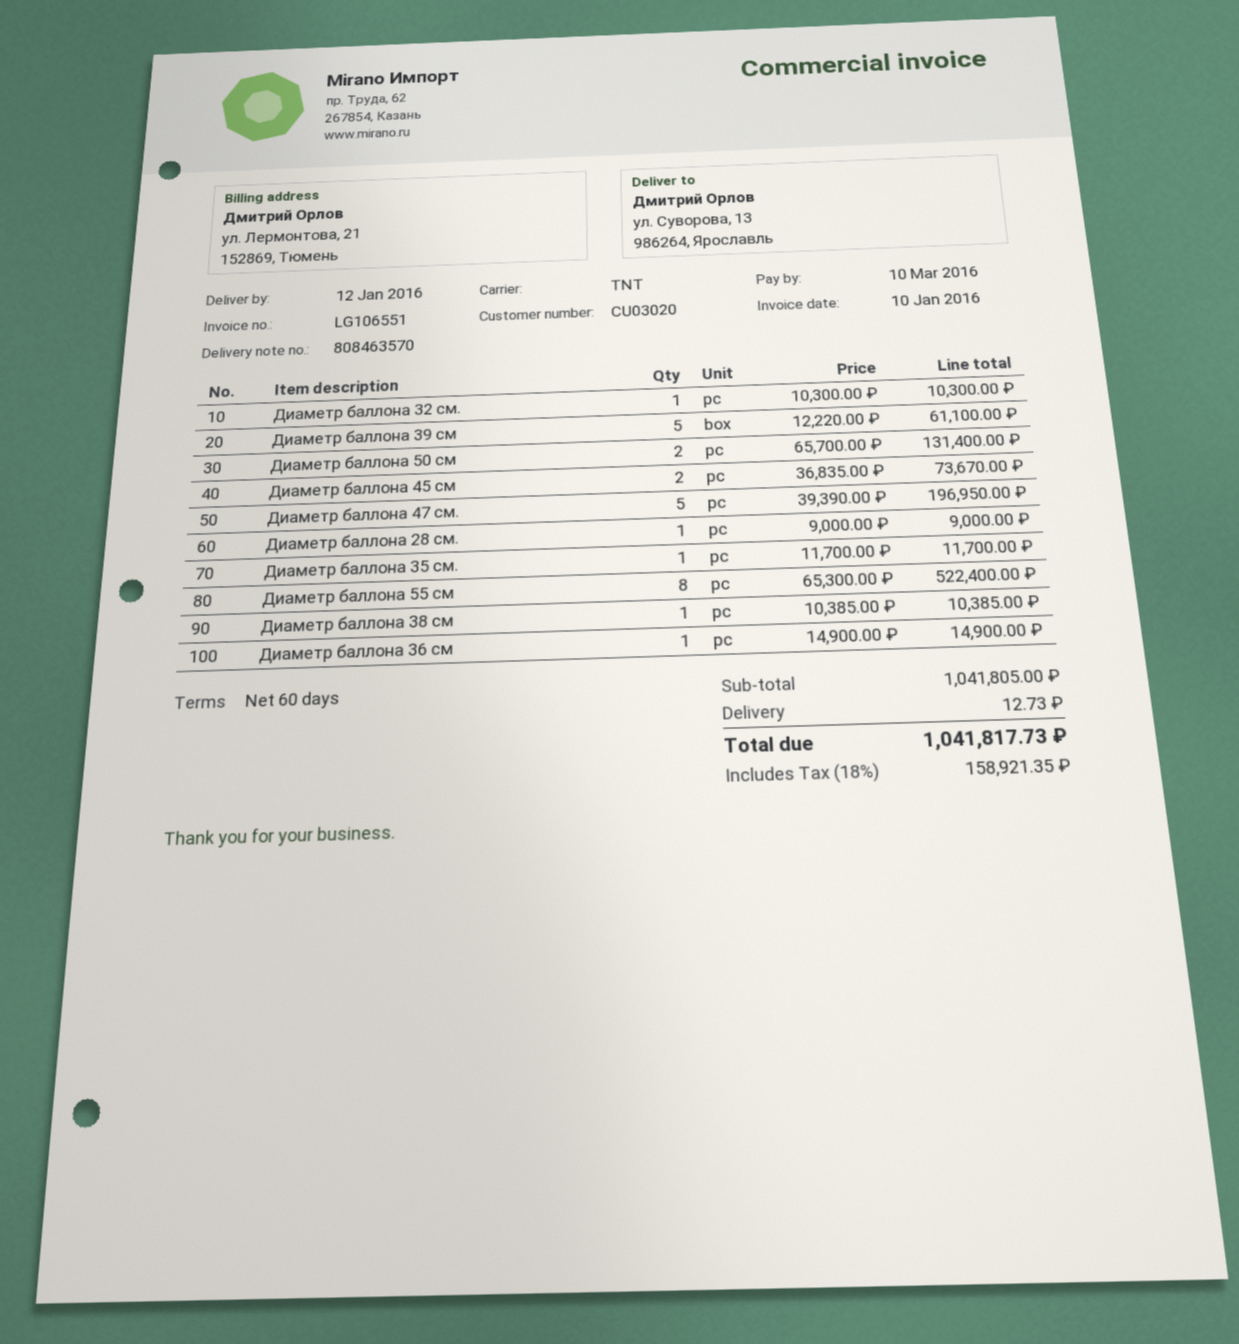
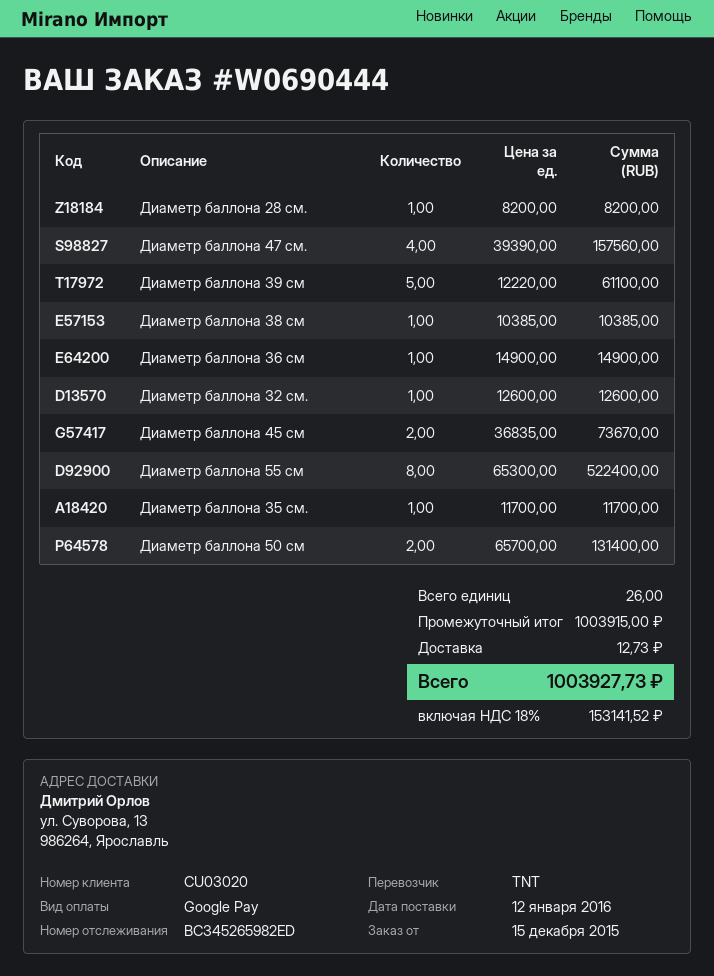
Диаметр баллона 32 см.: 1 x 10300.00 = 10300.00 -> 1 x 12600.00 = 12600.00
Диаметр баллона 47 см.: 5 x 39390.00 = 196950.00 -> 4 x 39390.00 = 157560.00
Диаметр баллона 28 см.: 1 x 9000.00 = 9000.00 -> 1 x 8200.00 = 8200.00
subtotal: 1041805.00 -> 1003915.00
tax: 18% = 158921.35 -> 18% = 153141.52
total: 1041817.73 -> 1003927.73

